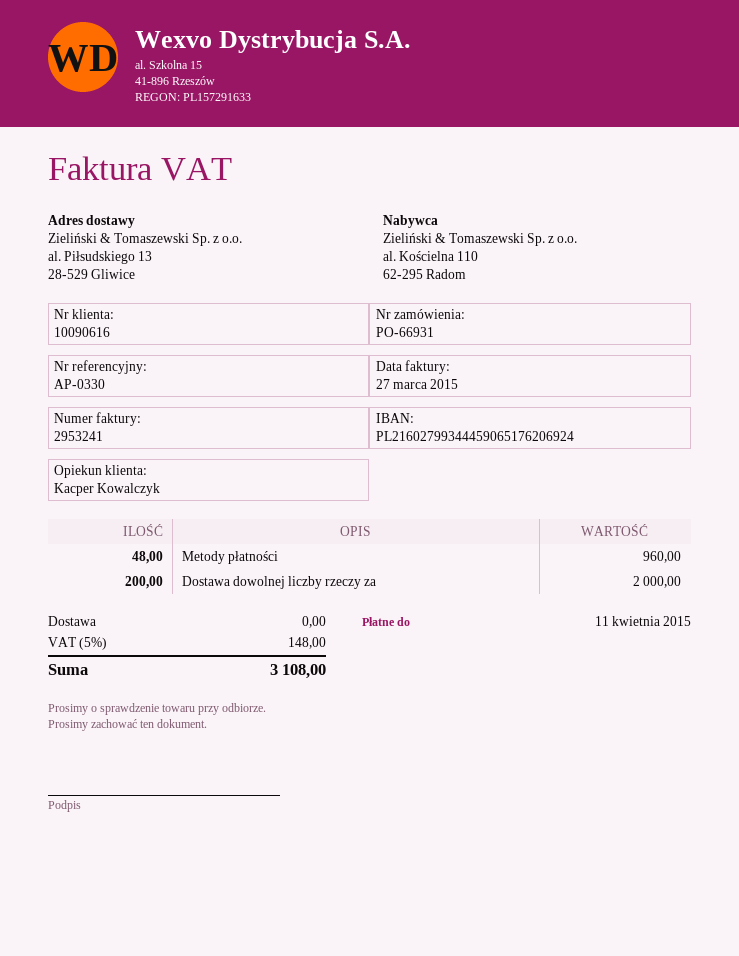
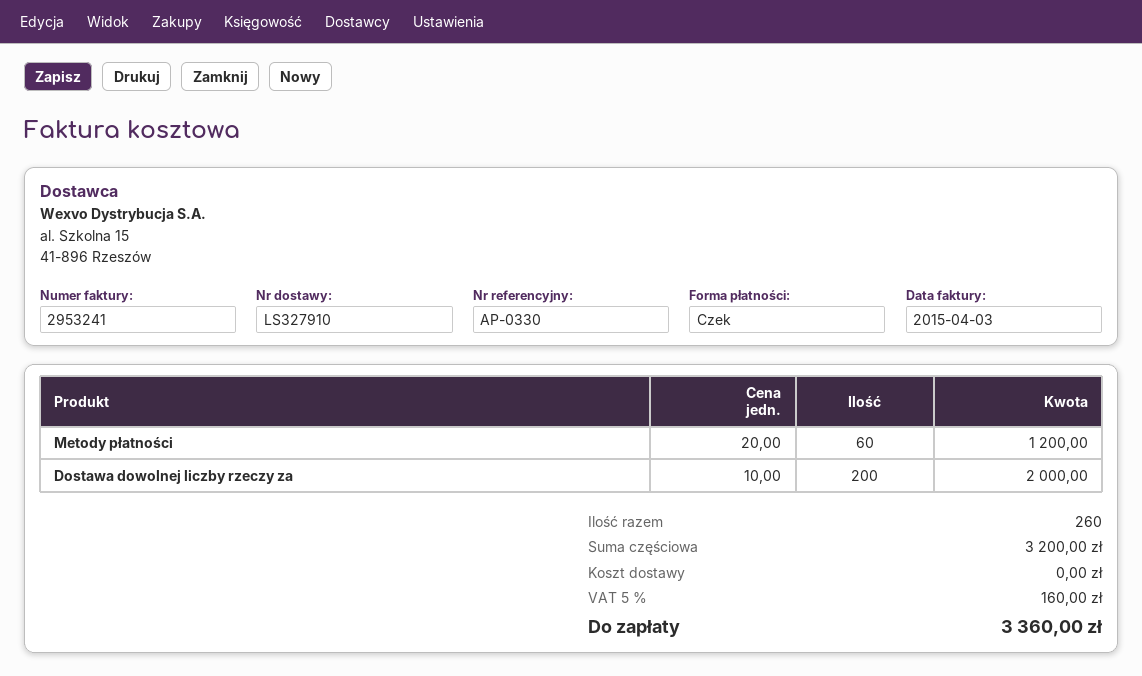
invoice date: 2015-03-27 -> 2015-04-03
Metody płatności: 48 for 960.00 -> 60 for 1200.00
tax: 5% = 148.00 -> 5% = 160.00
total: 3108.00 -> 3360.00

